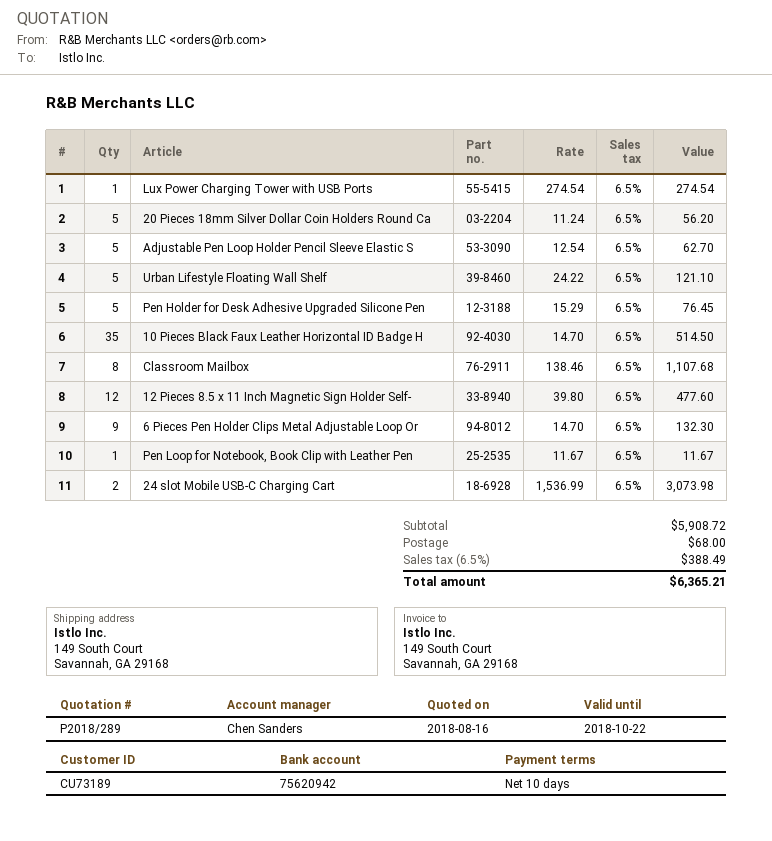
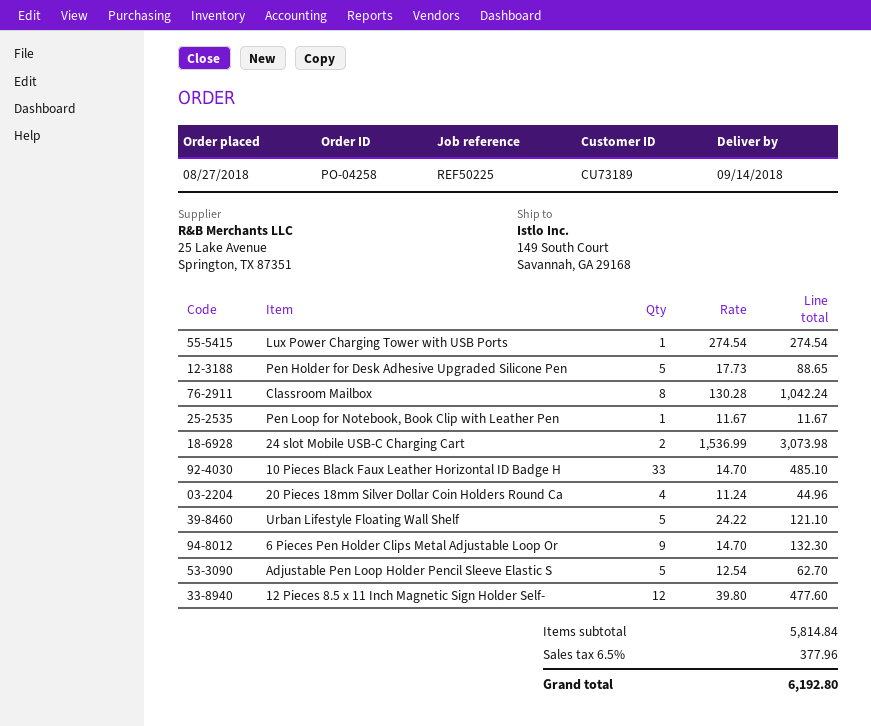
20 Pieces 18mm Silver Dollar Coin Holders Round Ca: 5 x 11.24 = 56.20 -> 4 x 11.24 = 44.96
Pen Holder for Desk Adhesive Upgraded Silicone Pen: 5 x 15.29 = 76.45 -> 5 x 17.73 = 88.65
10 Pieces Black Faux Leather Horizontal ID Badge H: 35 x 14.70 = 514.50 -> 33 x 14.70 = 485.10
Classroom Mailbox: 8 x 138.46 = 1107.68 -> 8 x 130.28 = 1042.24
subtotal: 5908.72 -> 5814.84
shipping: 68.00 -> none
tax: 6.5% = 388.49 -> 6.5% = 377.96
total: 6365.21 -> 6192.80

